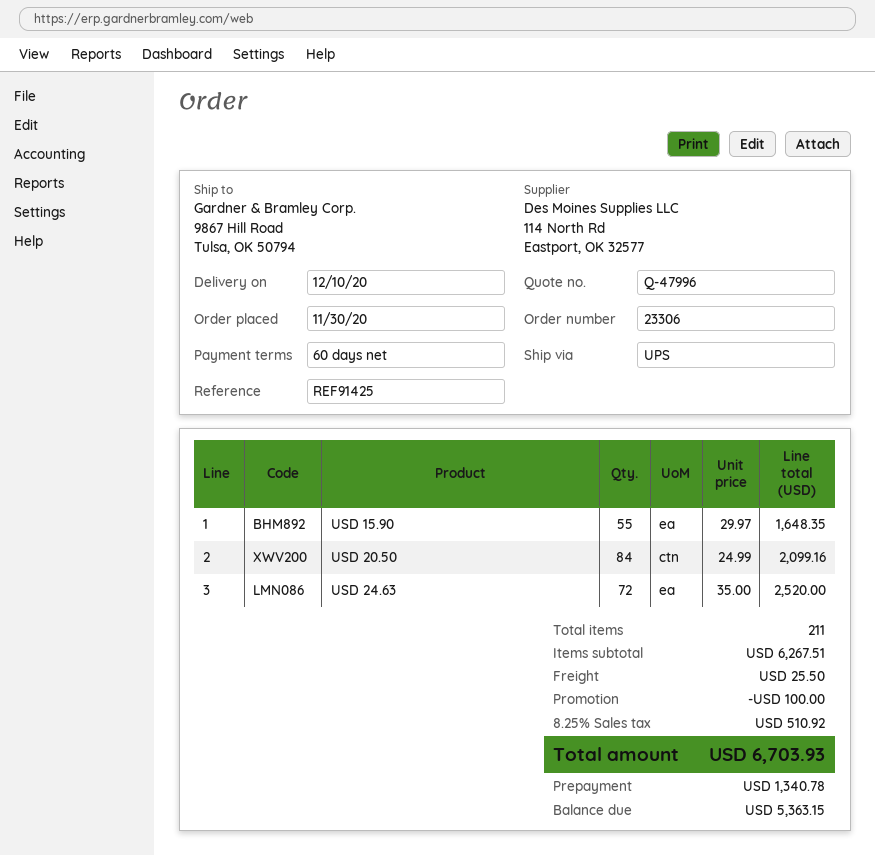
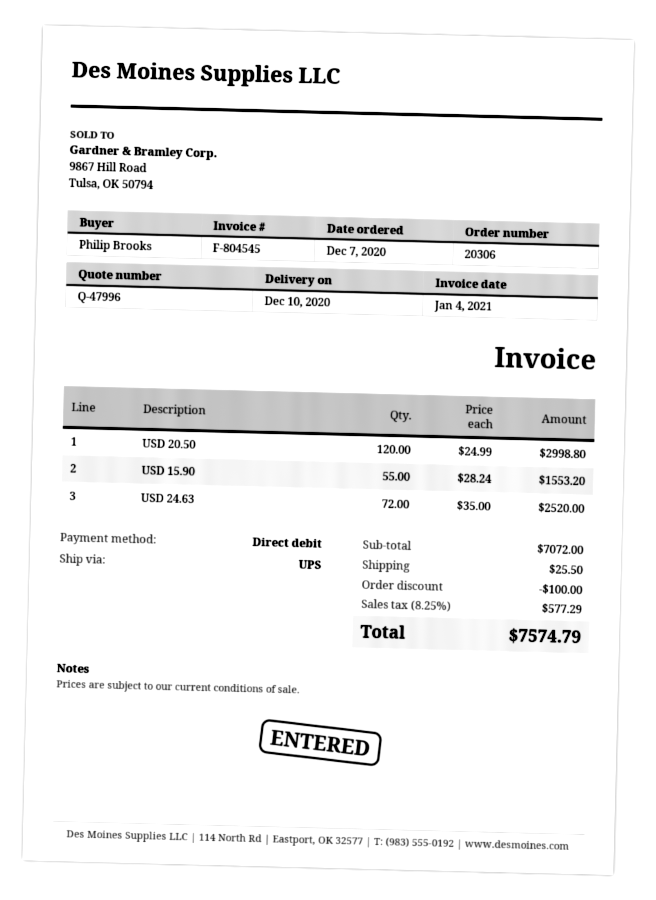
order number: 23306 -> 20306
order date: 2020-11-30 -> 2020-12-07
USD 15.90: 55 x 29.97 = 1648.35 -> 55 x 28.24 = 1553.20
USD 20.50: 84 x 24.99 = 2099.16 -> 120 x 24.99 = 2998.80
subtotal: 6267.51 -> 7072.00
tax: 8.25% = 510.92 -> 8.25% = 577.29
total: 6703.93 -> 7574.79

